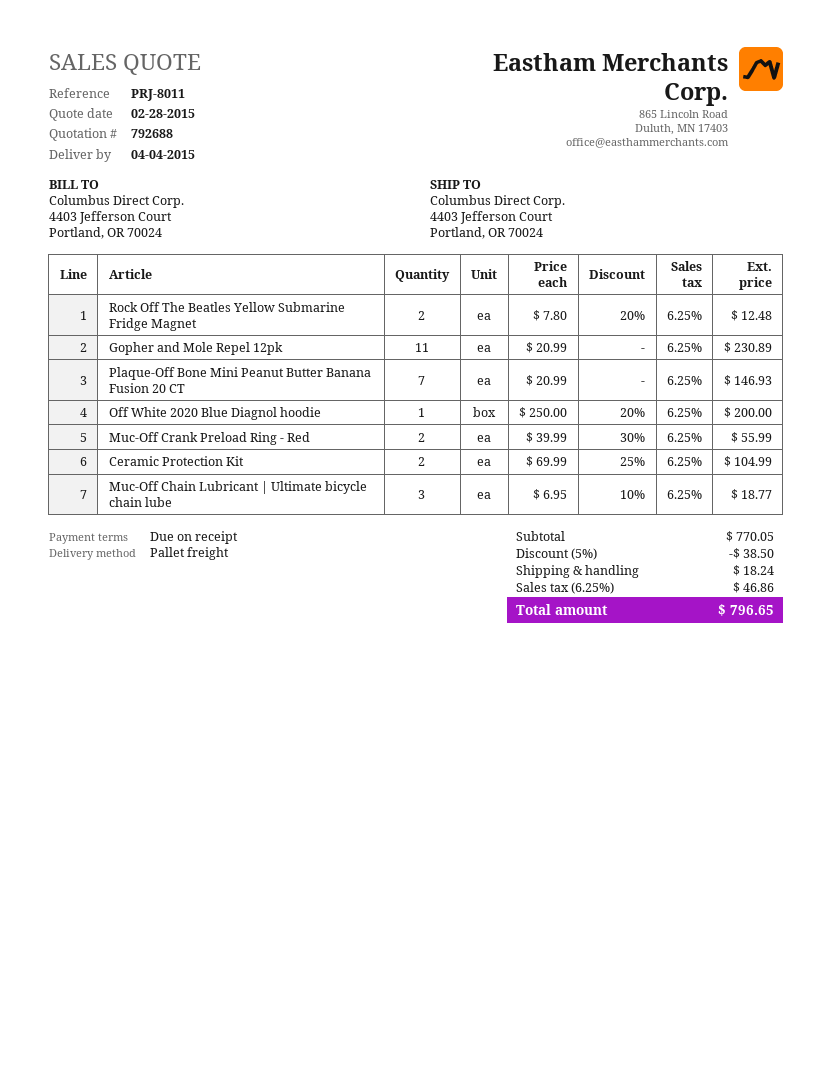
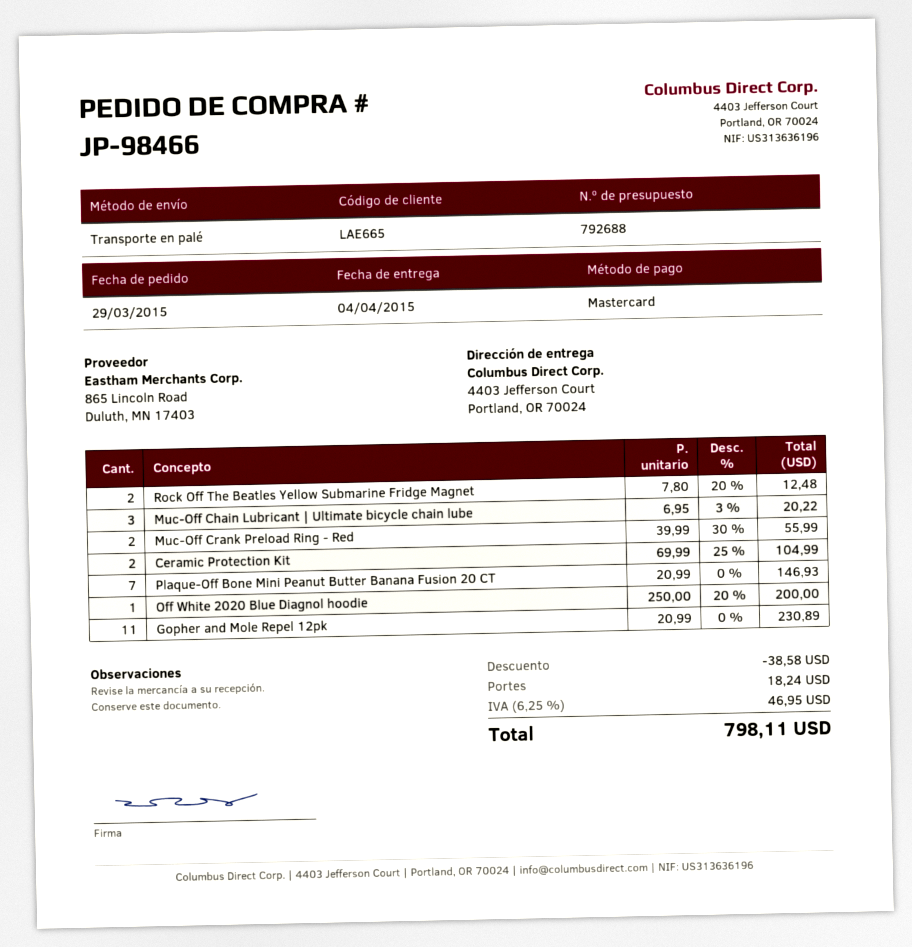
Muc-Off Chain Lubricant | Ultimate bicycle chain lube: 3 x 6.95 - 10% = 18.77 -> 3 x 6.95 - 3% = 20.22
discount: 38.50 -> 38.58
tax: 6.25% = 46.86 -> 6.25% = 46.95
total: 796.65 -> 798.11

